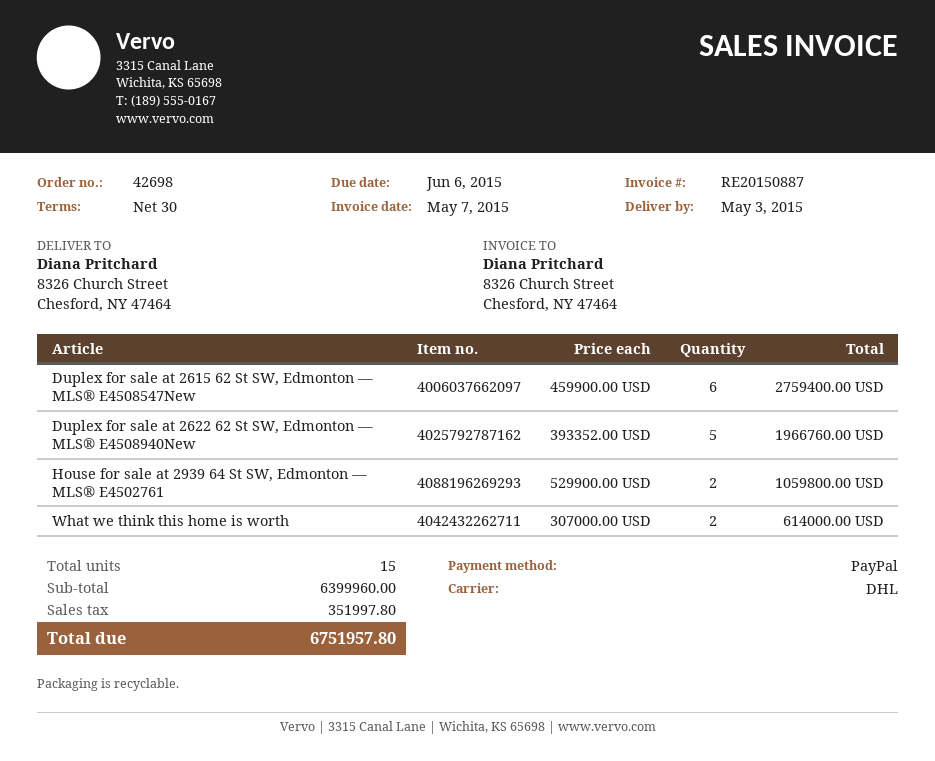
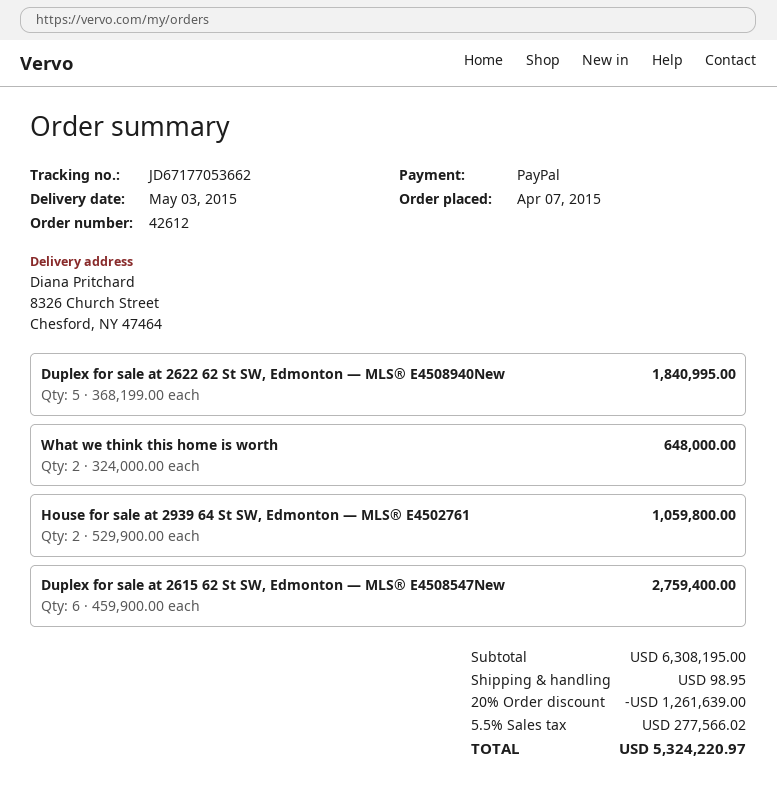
order number: 42698 -> 42612
Duplex for sale at 2622 62 St SW, Edmonton — MLS® E4508940New: 5 x 393352.00 = 1966760.00 -> 5 x 368199.00 = 1840995.00
What we think this home is worth: 2 x 307000.00 = 614000.00 -> 2 x 324000.00 = 648000.00
subtotal: 6399960.00 -> 6308195.00
discount: none -> 20% = 1261639.00
shipping: none -> 98.95
tax: 351997.80 -> 277566.02
total: 6751957.80 -> 5324220.97

